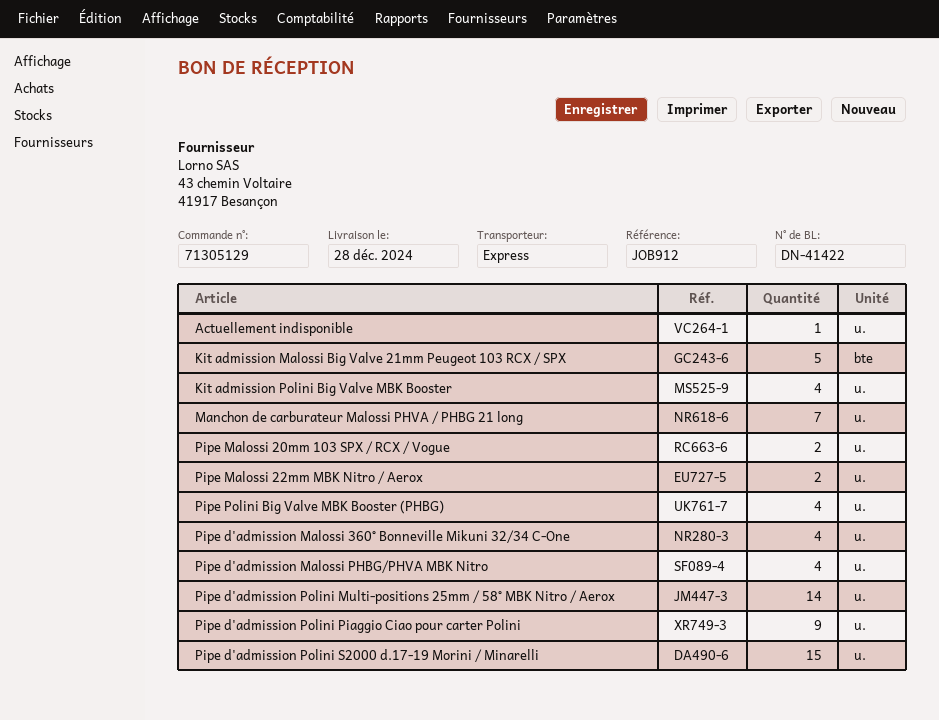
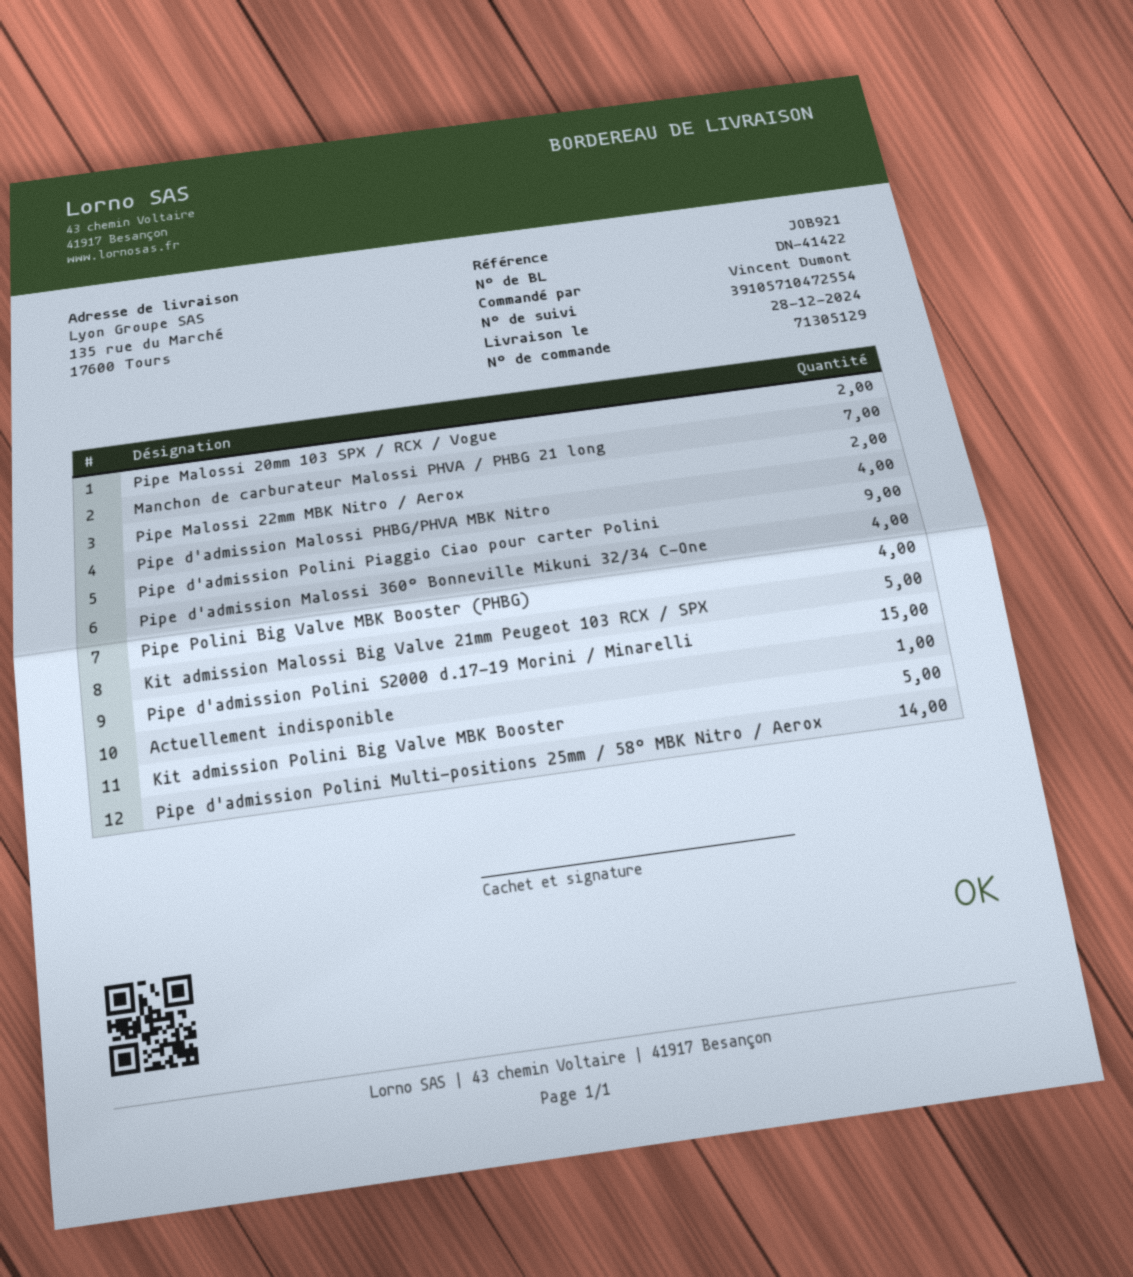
reference: JOB912 -> JOB921
Kit admission Polini Big Valve MBK Booster: 4 -> 5

